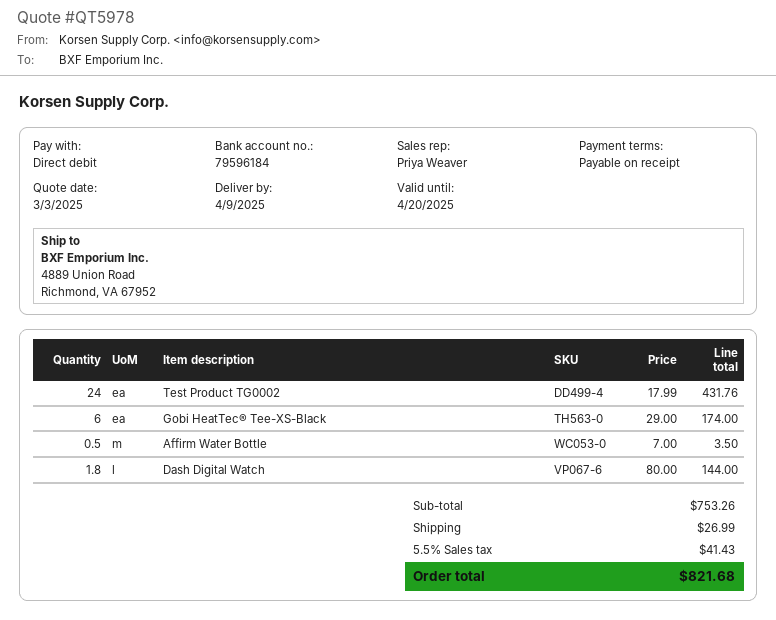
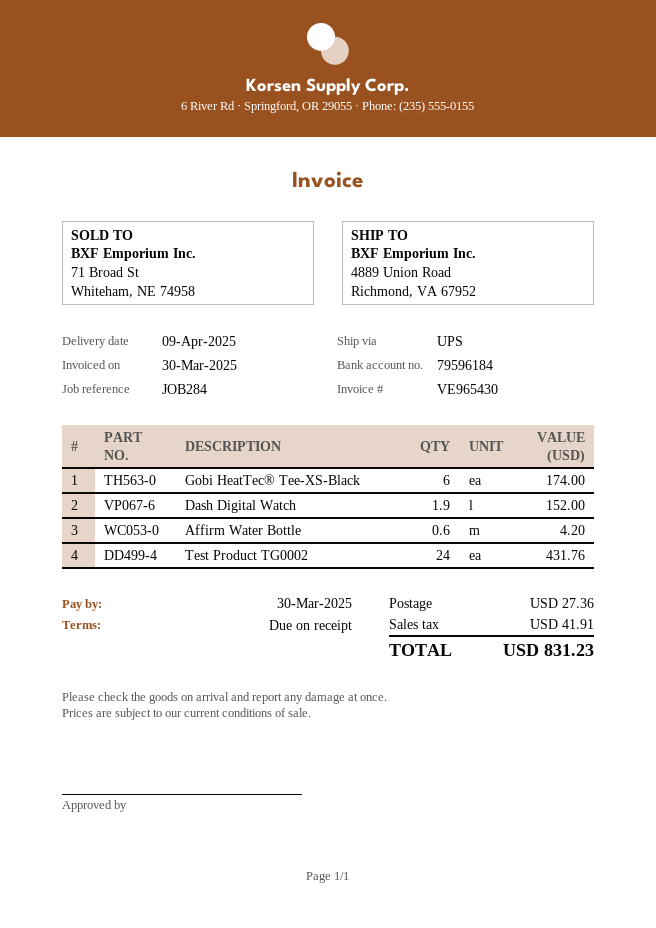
Affirm Water Bottle: 0.5 for 3.50 -> 0.6 for 4.20
Dash Digital Watch: 1.8 for 144.00 -> 1.9 for 152.00
shipping: 26.99 -> 27.36
tax: 41.43 -> 41.91
total: 821.68 -> 831.23

